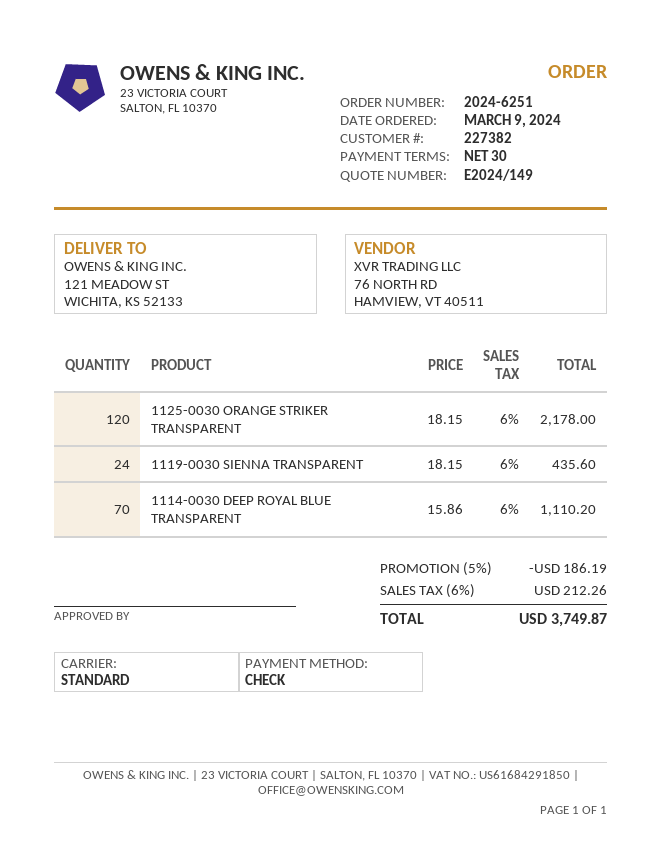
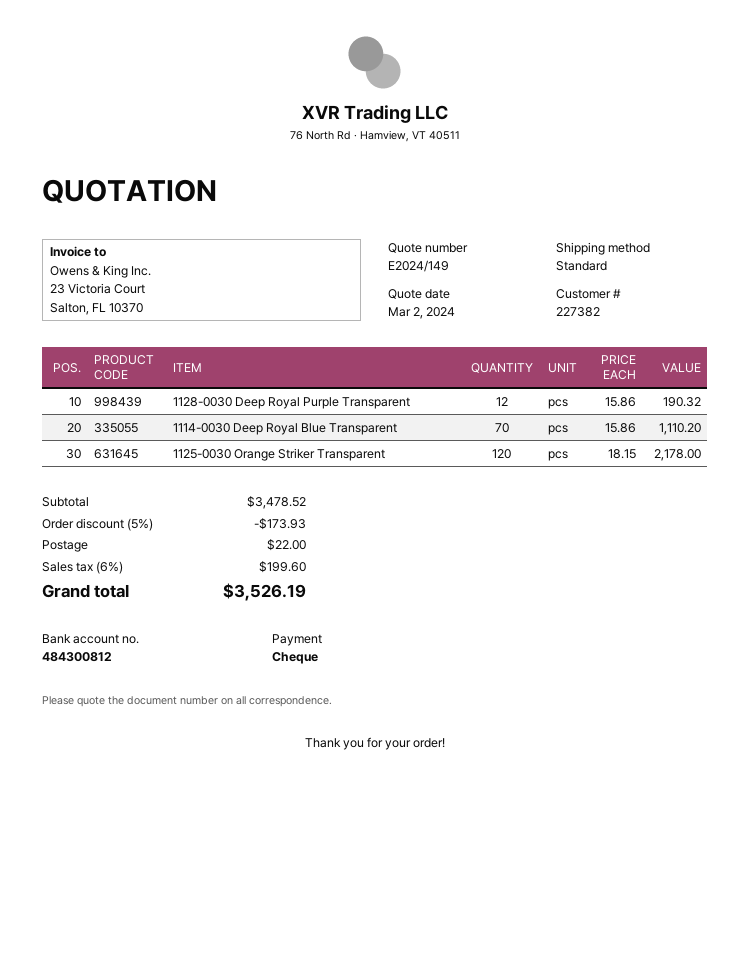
1119-0030 SIENNA TRANSPARENT: 24 x 18.15 = 435.60 -> none
1128-0030 Deep Royal Purple Transparent: none -> 12 x 15.86 = 190.32
discount: 5% = 186.19 -> 5% = 173.93
shipping: none -> 22.00
tax: 6% = 212.26 -> 6% = 199.60
total: 3749.87 -> 3526.19

